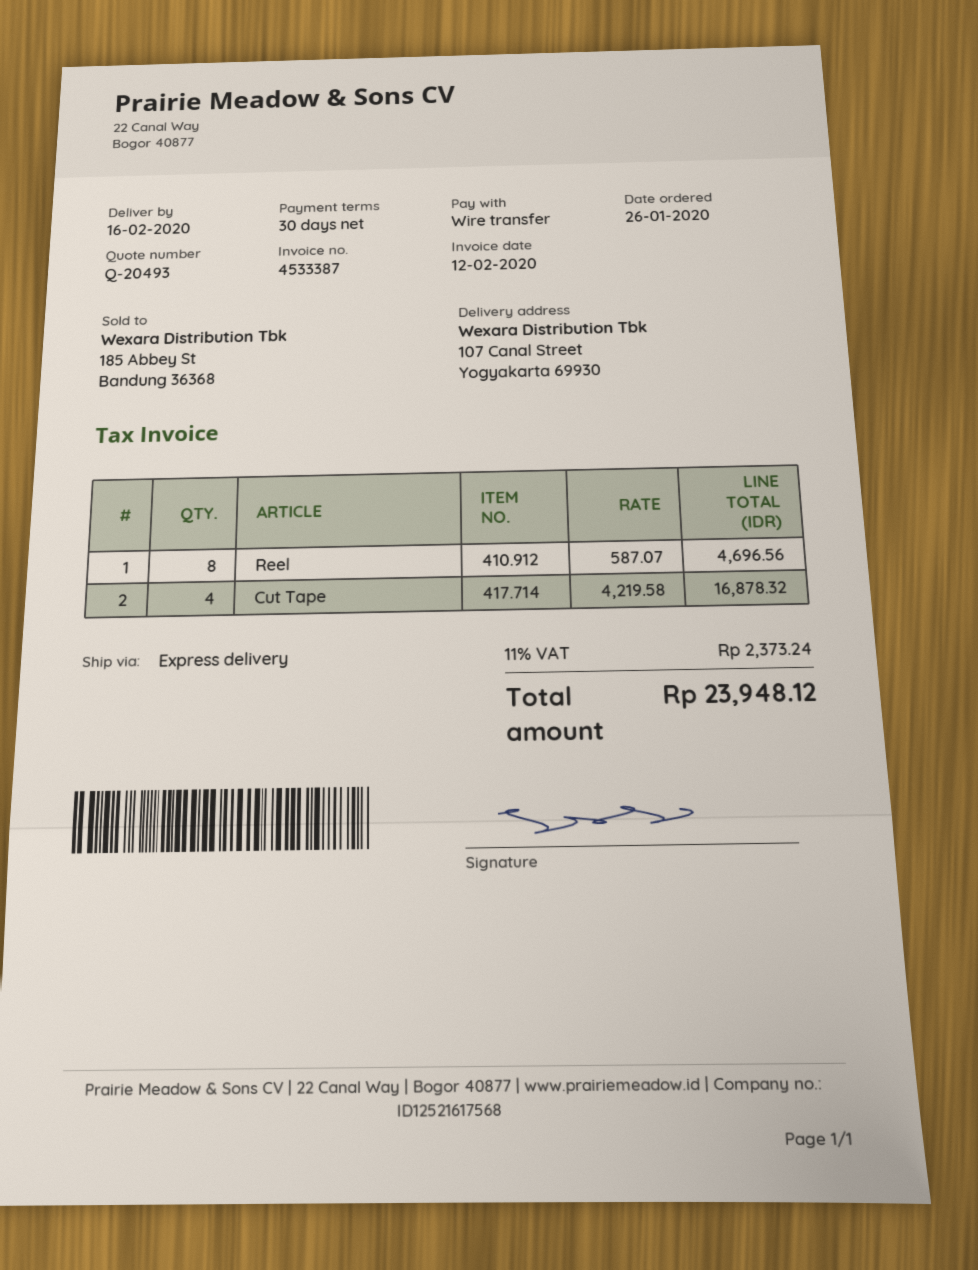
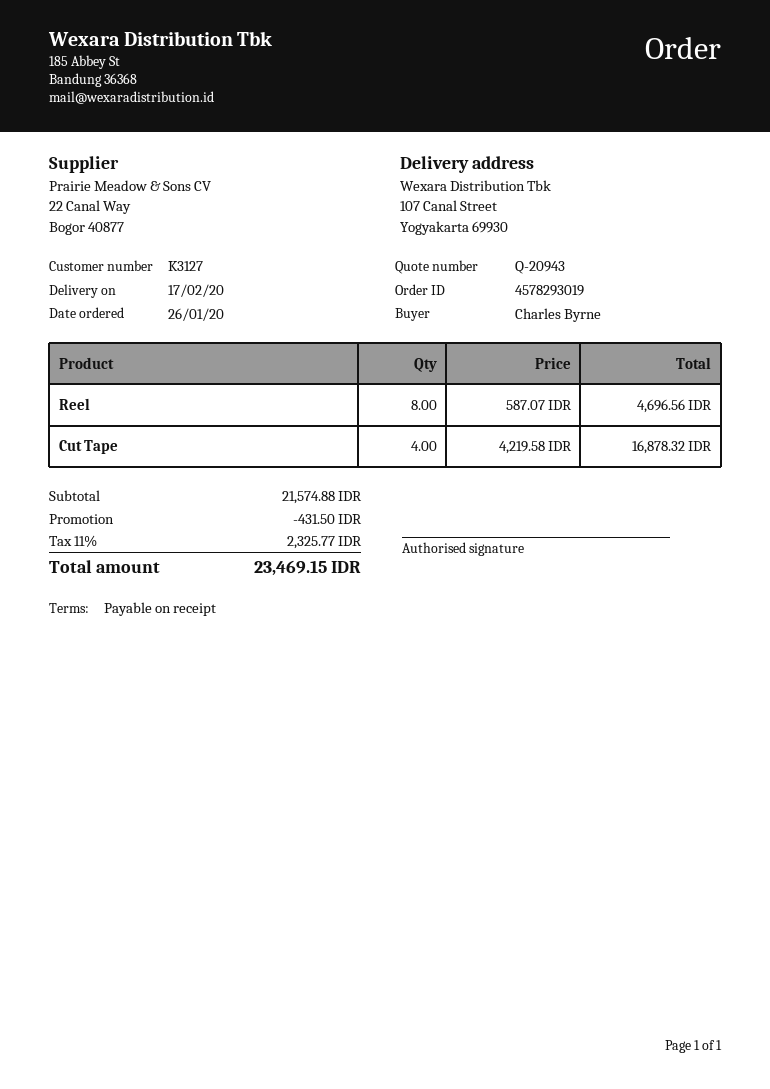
quote number: Q-20493 -> Q-20943
delivery date: 2020-02-16 -> 2020-02-17
payment terms: 30 days -> on receipt
discount: none -> 431.50
tax: 11% = 2373.24 -> 11% = 2325.77
total: 23948.12 -> 23469.15

